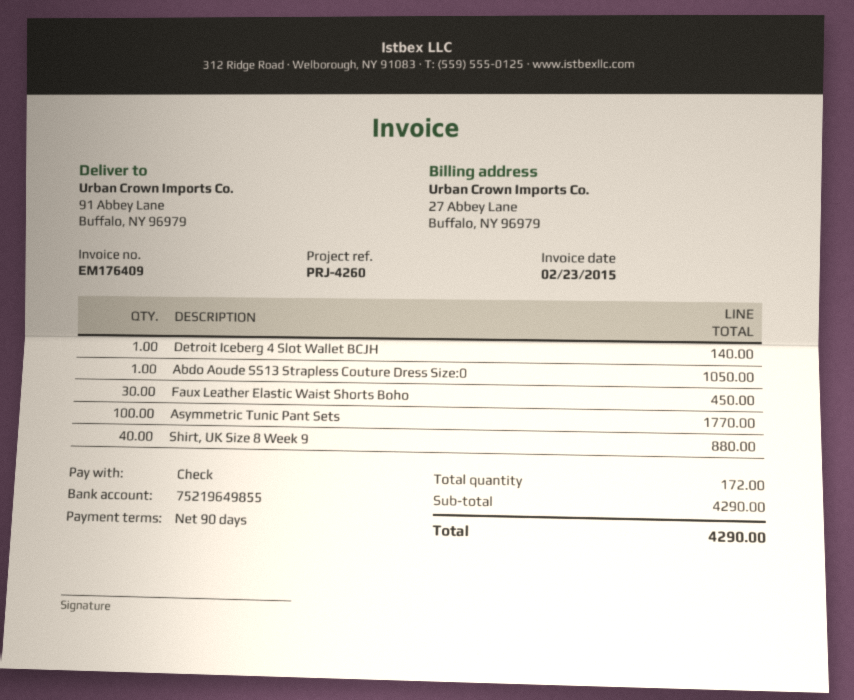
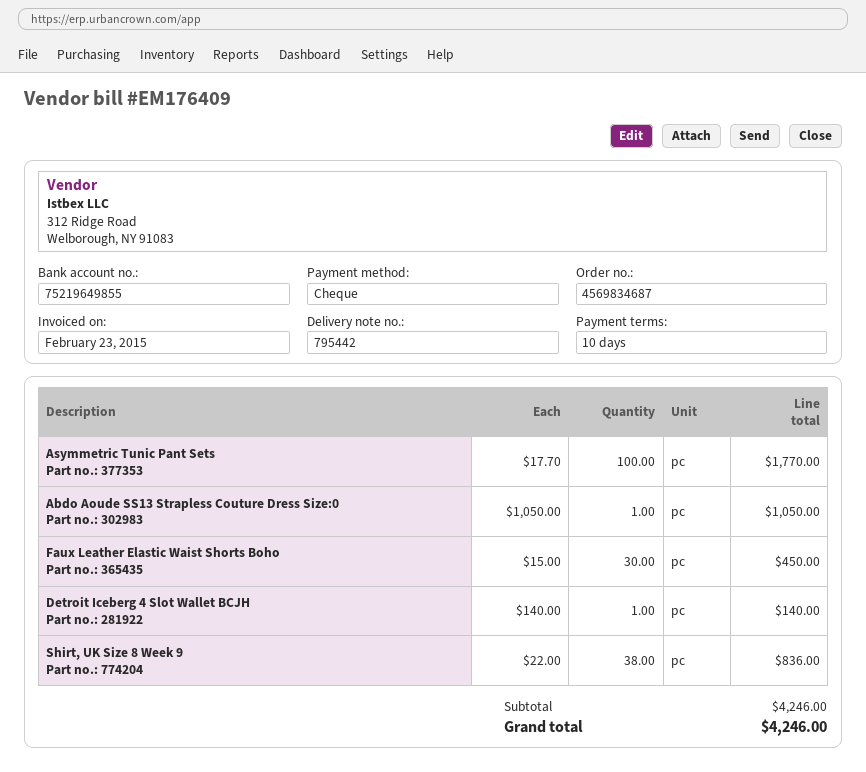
payment terms: 90 days -> 10 days
Shirt, UK Size 8 Week 9: 40 for 880.00 -> 38 for 836.00
subtotal: 4290.00 -> 4246.00
total: 4290.00 -> 4246.00

